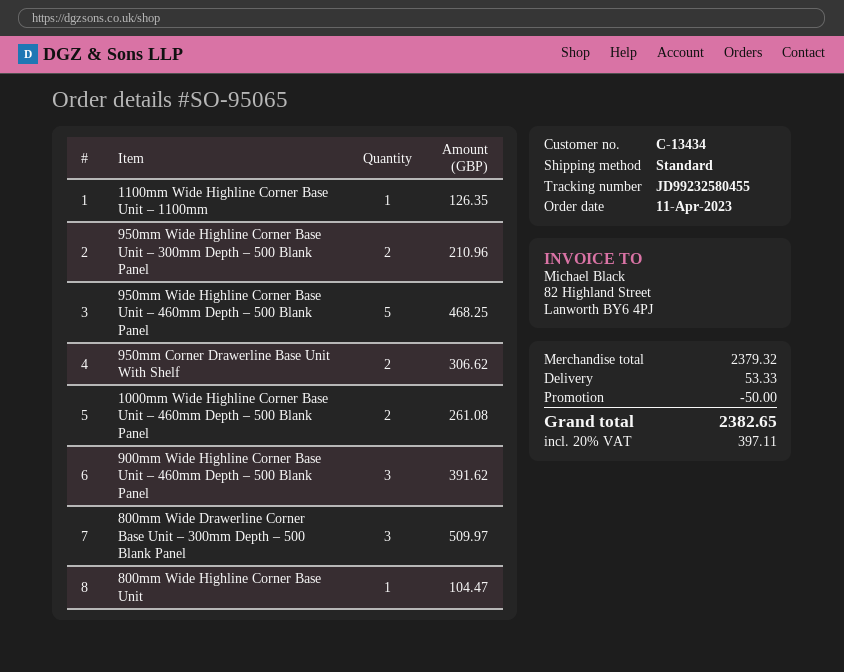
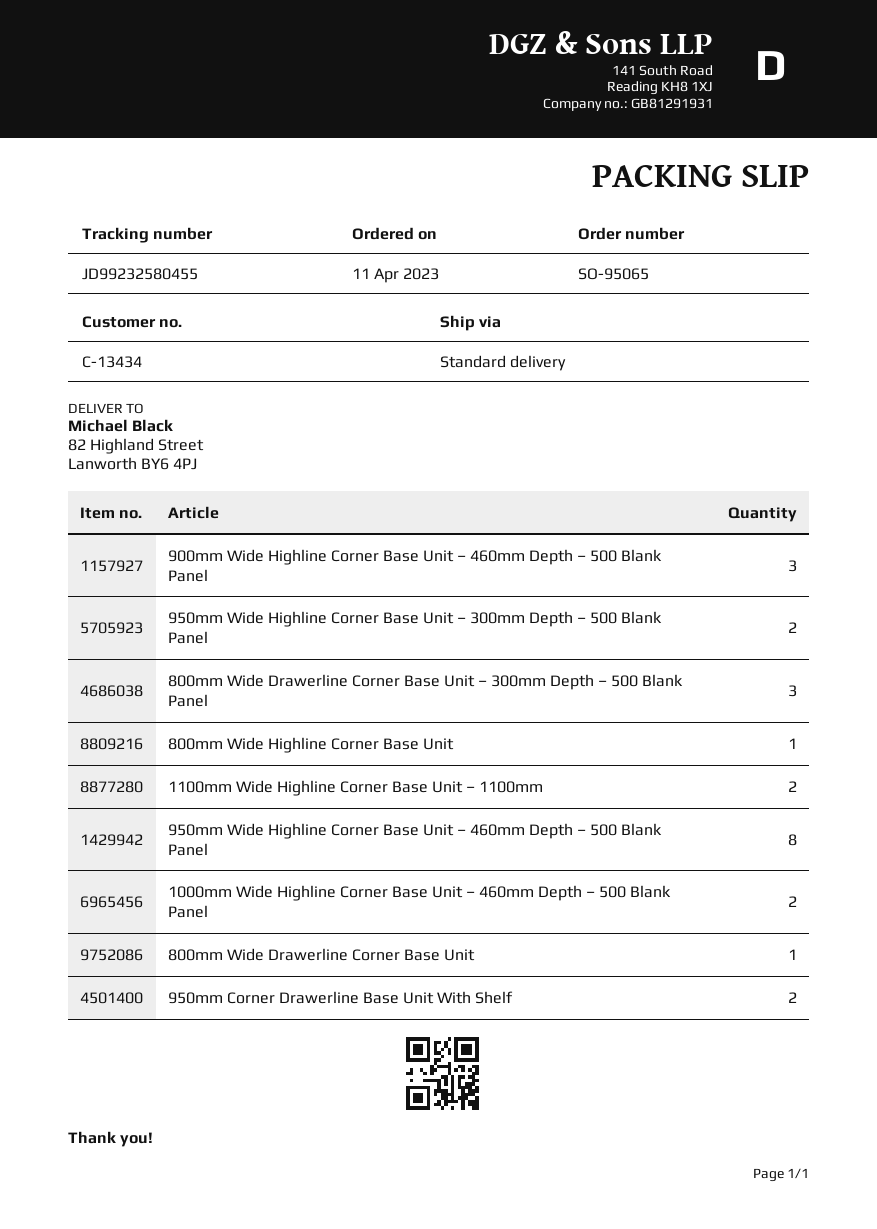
1100mm Wide Highline Corner Base Unit – 1100mm: 1 -> 2
950mm Wide Highline Corner Base Unit – 460mm Depth – 500 Blank Panel: 5 -> 8
800mm Wide Drawerline Corner Base Unit: none -> 1

